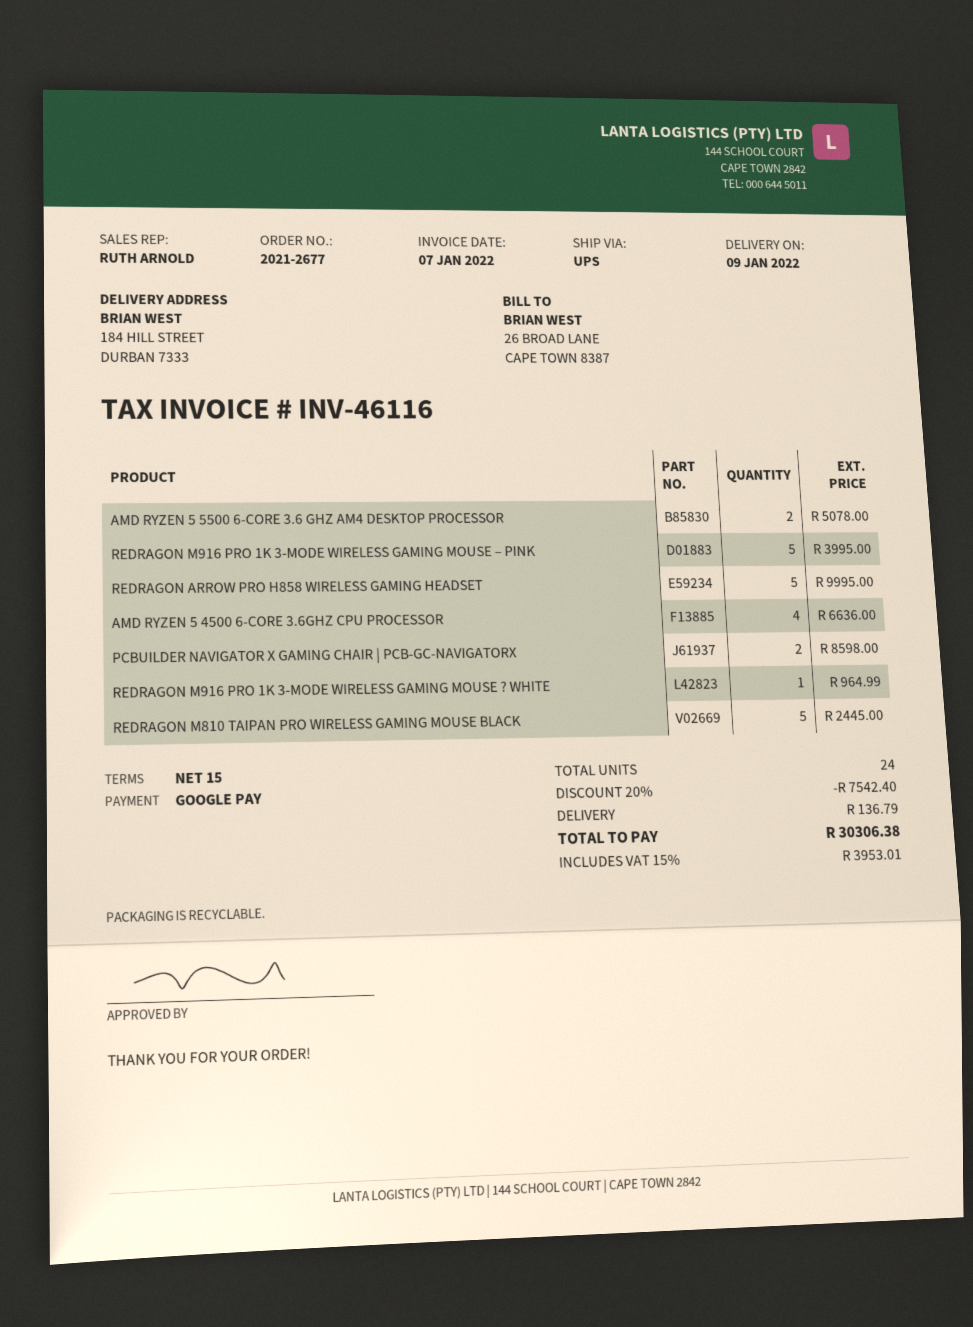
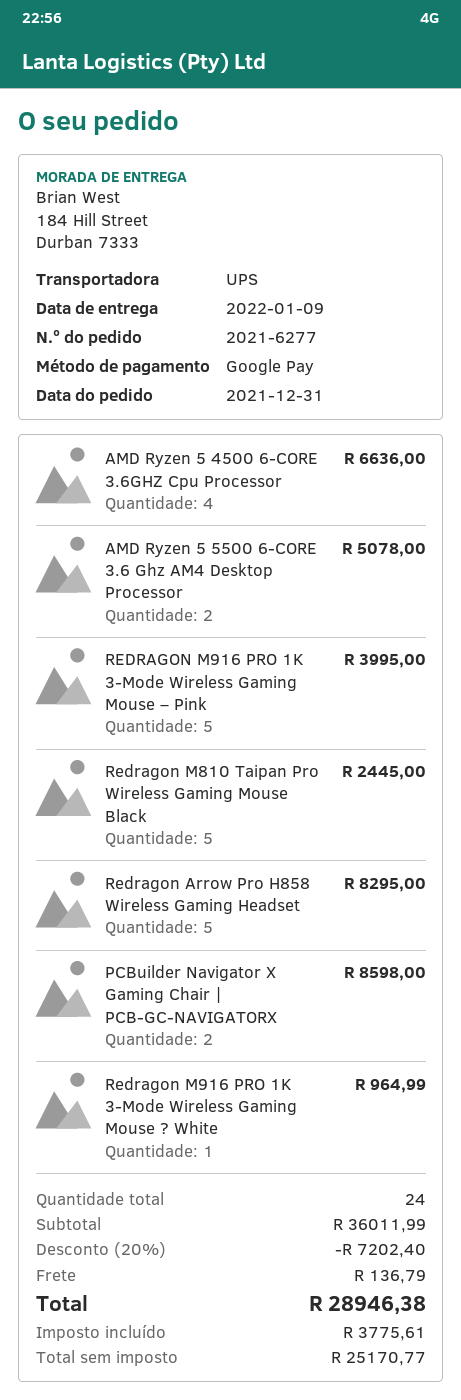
order number: 2021-2677 -> 2021-6277
REDRAGON ARROW PRO H858 WIRELESS GAMING HEADSET: 5 for 9995.00 -> 5 for 8295.00
discount: 20% = 7542.40 -> 20% = 7202.40
tax: 3953.01 -> 3775.61
total: 30306.38 -> 28946.38

